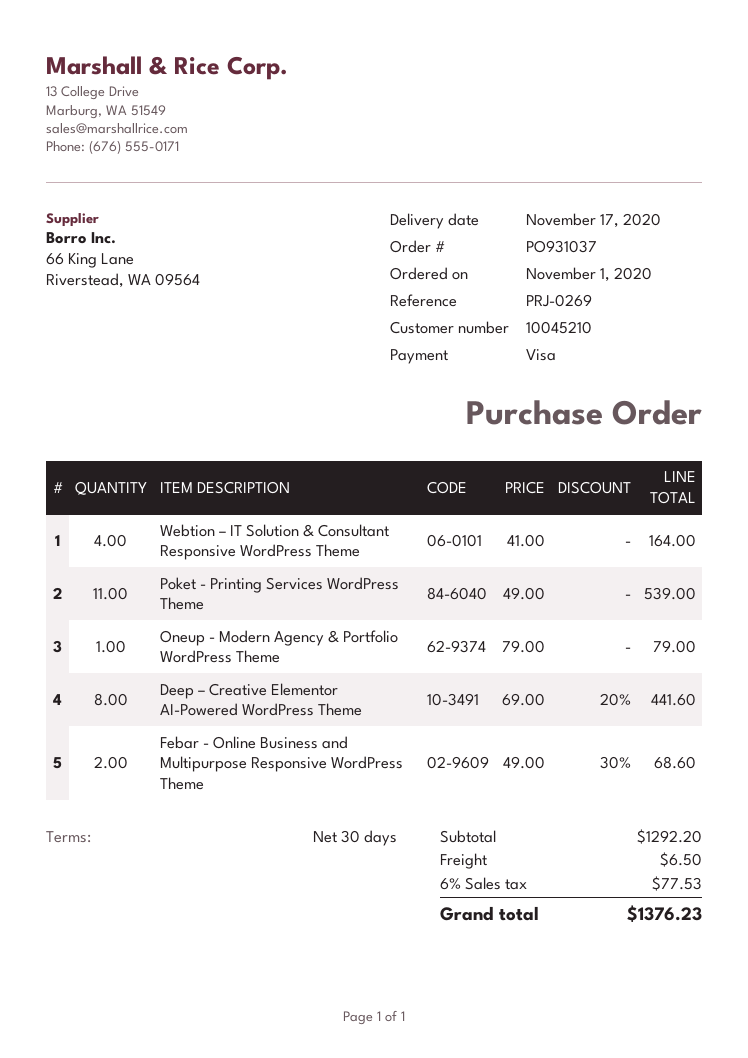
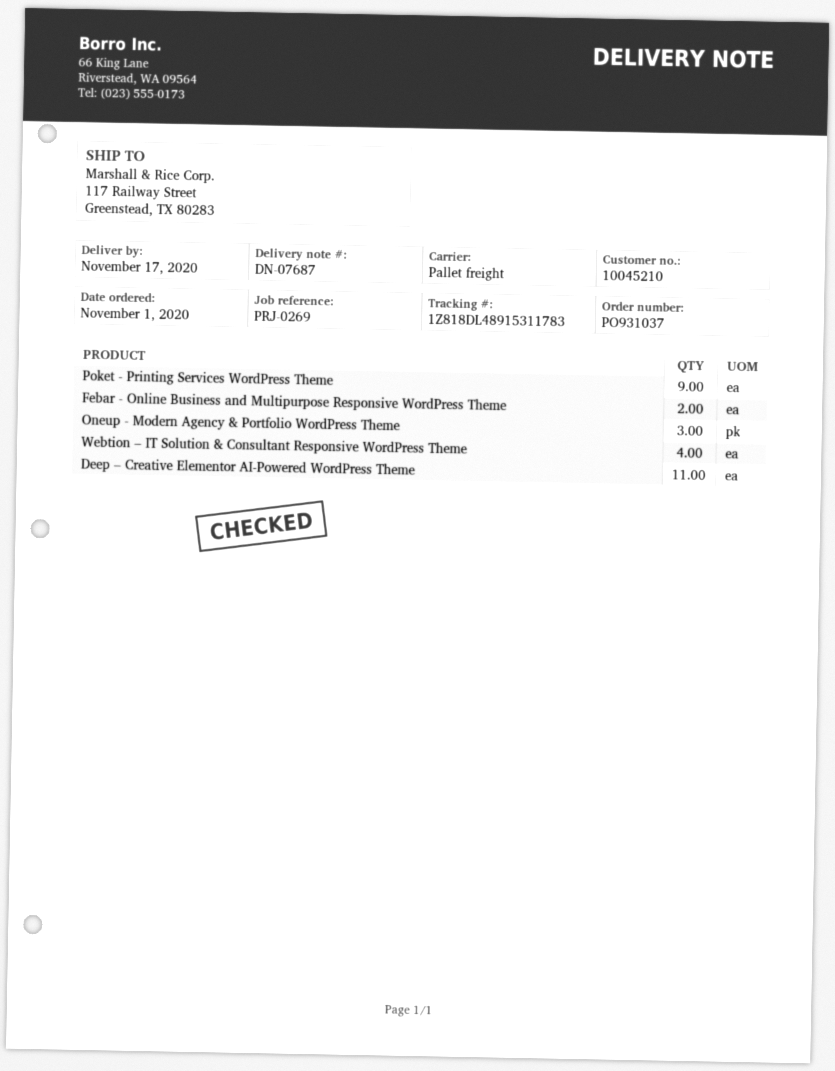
Poket - Printing Services WordPress Theme: 11 -> 9
Oneup - Modern Agency & Portfolio WordPress Theme: 1 -> 3
Deep – Creative Elementor AI-Powered WordPress Theme: 8 -> 11

